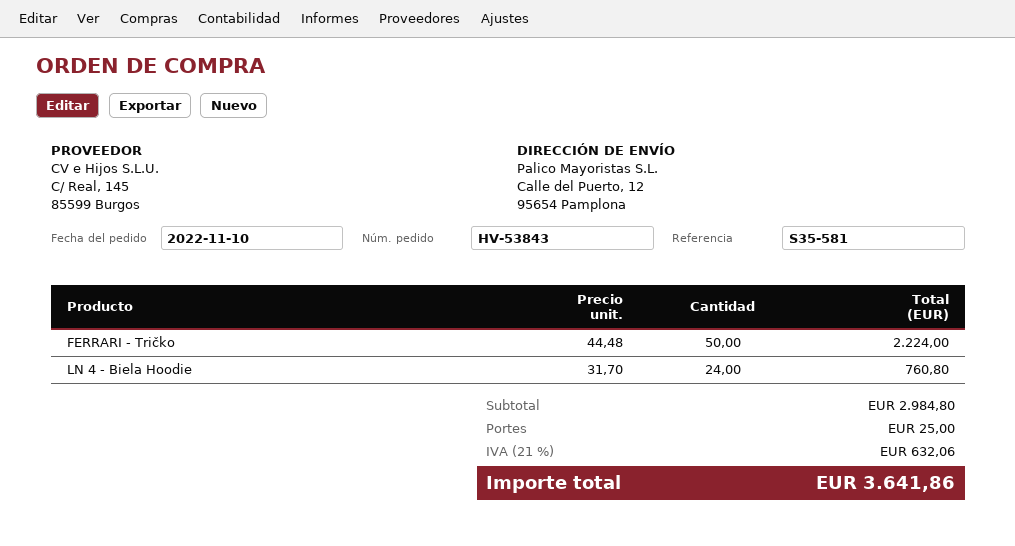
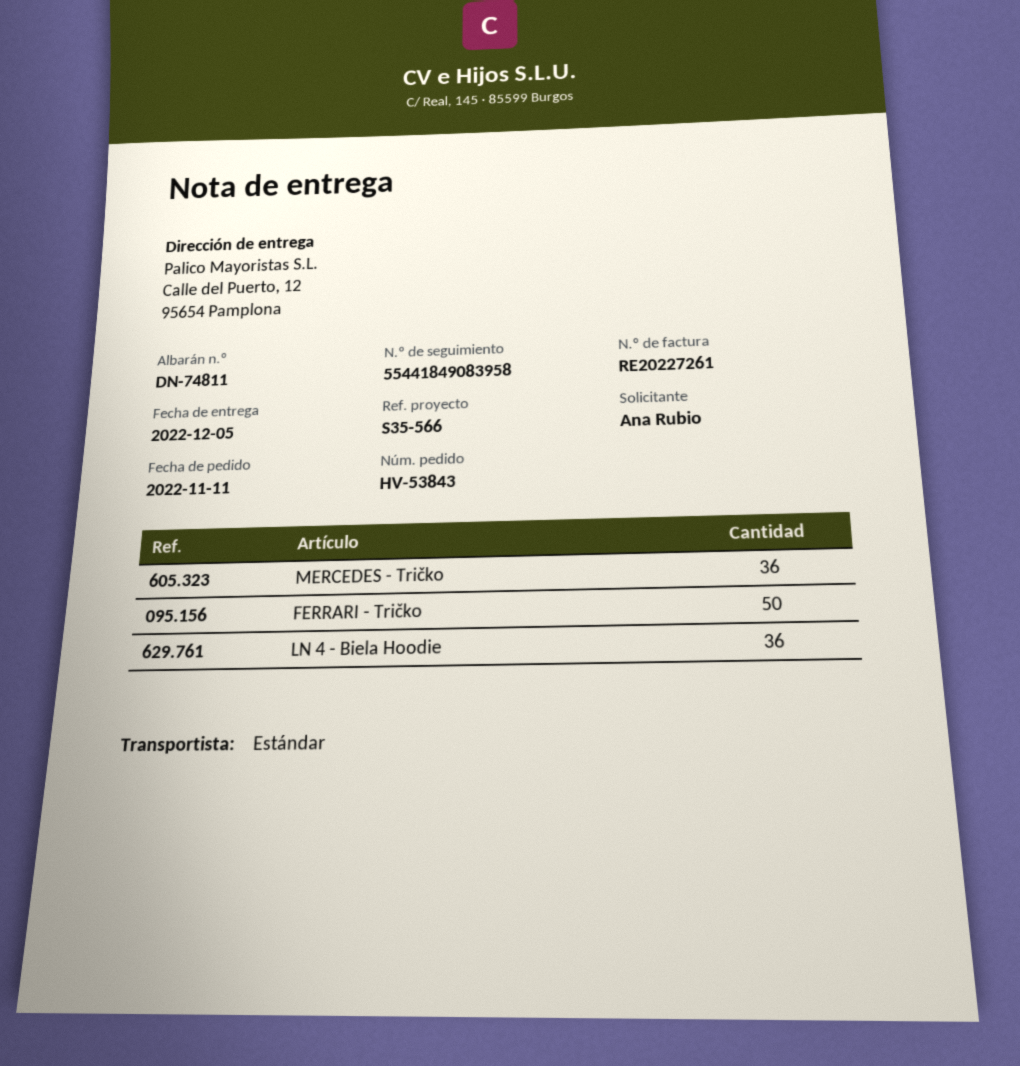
order date: 2022-11-10 -> 2022-11-11
reference: S35-581 -> S35-566
LN 4 - Biela Hoodie: 24 -> 36
MERCEDES - Tričko: none -> 36

